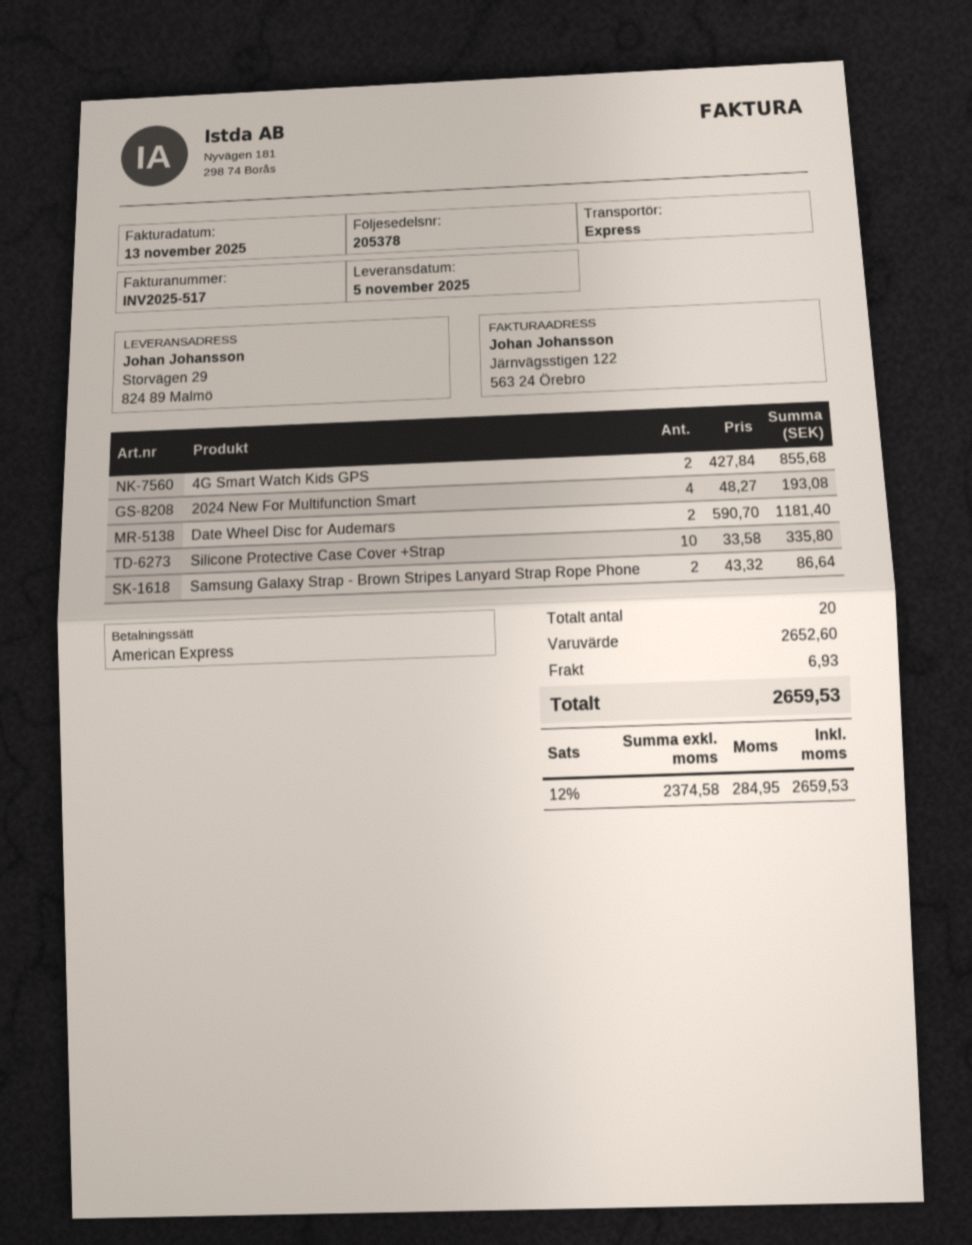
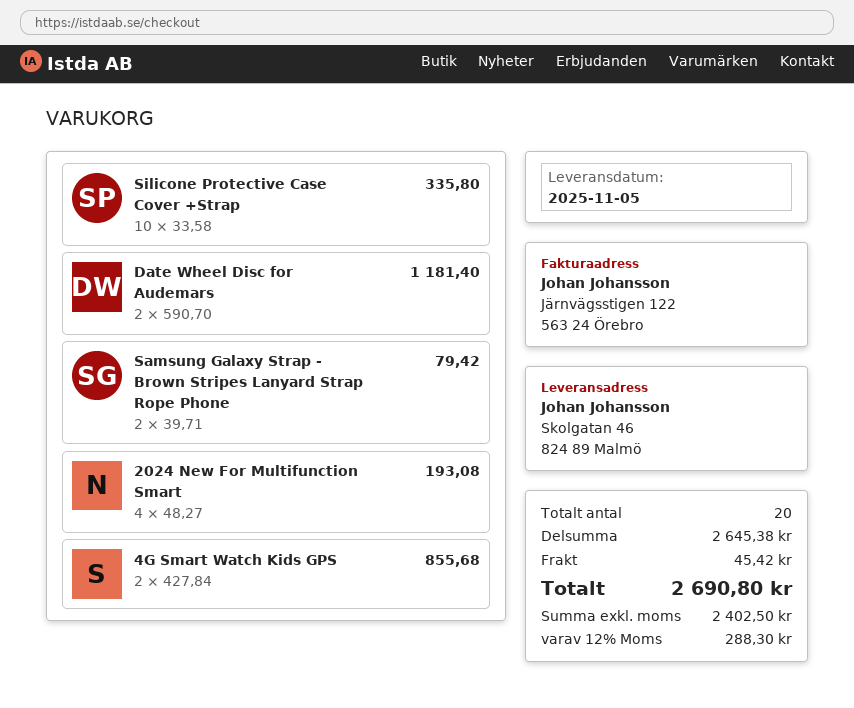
ship to: Storvägen 29, 824 89 Malmö -> Skolgatan 46, 824 89 Malmö
Samsung Galaxy Strap - Brown Stripes Lanyard Strap Rope Phone: 2 x 43.32 = 86.64 -> 2 x 39.71 = 79.42
subtotal: 2652.60 -> 2645.38
shipping: 6.93 -> 45.42
net: 2374.58 -> 2402.50
tax: 12% = 284.95 -> 12% = 288.30
total: 2659.53 -> 2690.80

